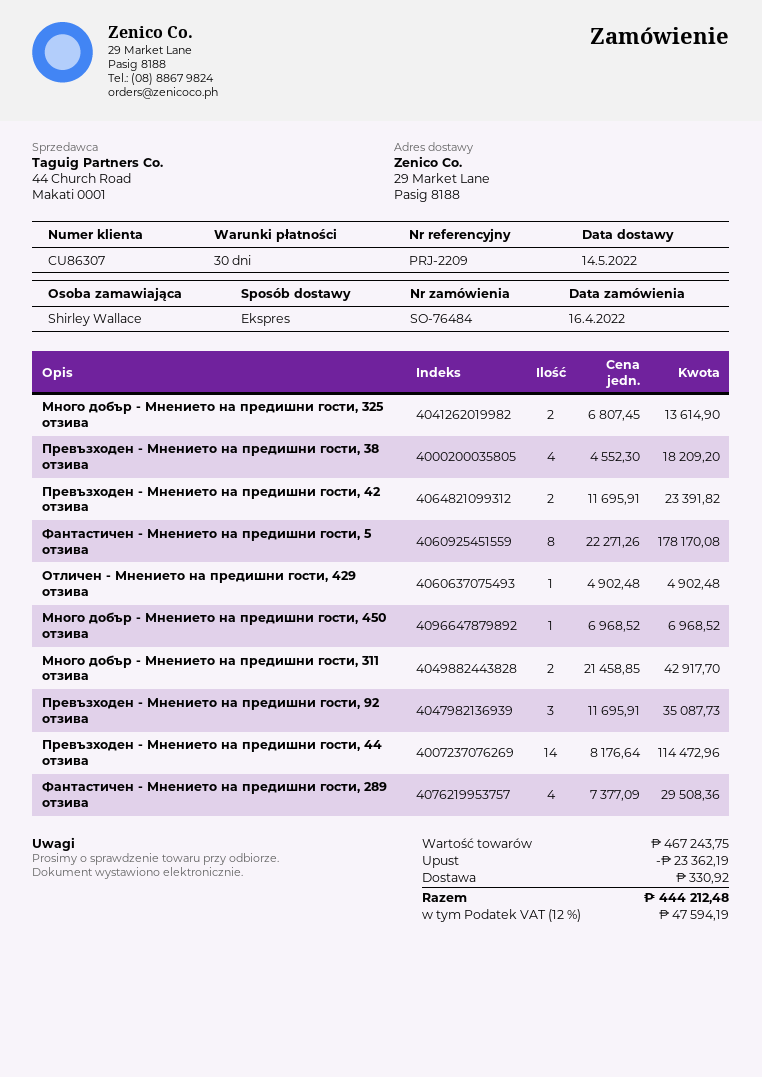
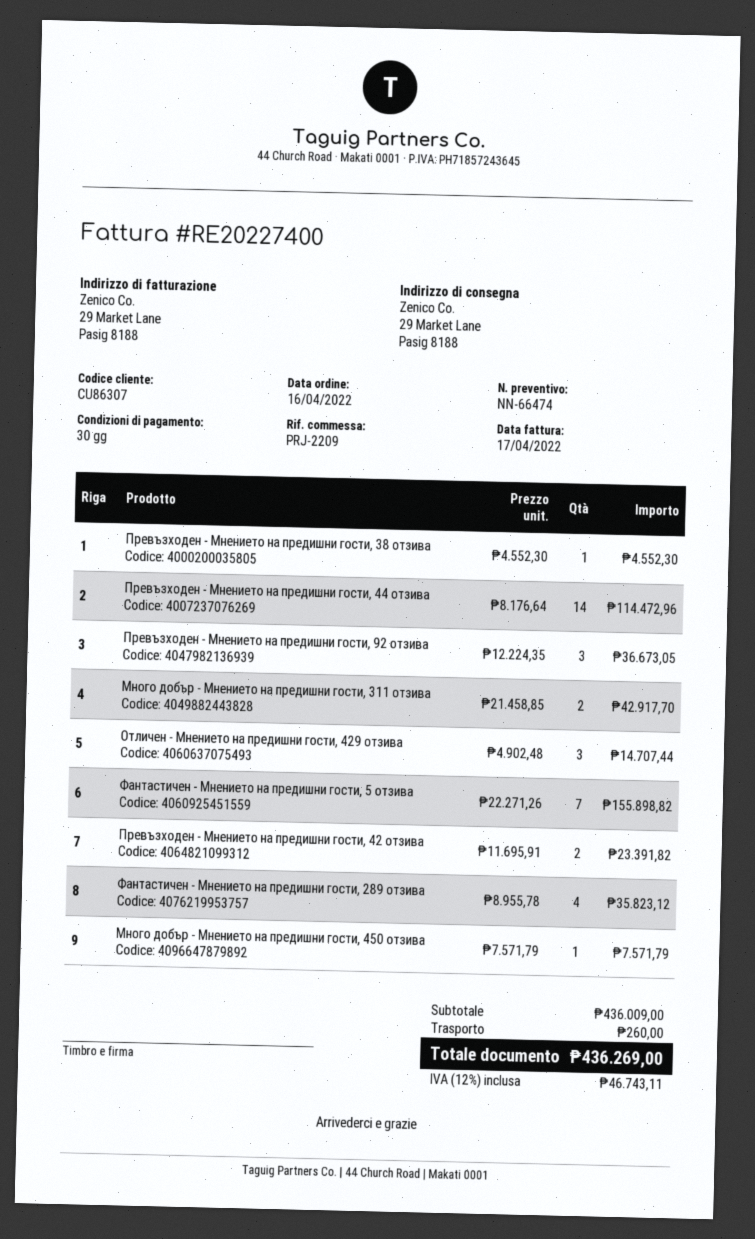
Много добър - Мнението на предишни гости, 325 отзива: 2 x 6807.45 = 13614.90 -> none
Превъзходен - Мнението на предишни гости, 38 отзива: 4 x 4552.30 = 18209.20 -> 1 x 4552.30 = 4552.30
Фантастичен - Мнението на предишни гости, 5 отзива: 8 x 22271.26 = 178170.08 -> 7 x 22271.26 = 155898.82
Отличен - Мнението на предишни гости, 429 отзива: 1 x 4902.48 = 4902.48 -> 3 x 4902.48 = 14707.44
Много добър - Мнението на предишни гости, 450 отзива: 1 x 6968.52 = 6968.52 -> 1 x 7571.79 = 7571.79
Превъзходен - Мнението на предишни гости, 92 отзива: 3 x 11695.91 = 35087.73 -> 3 x 12224.35 = 36673.05
Фантастичен - Мнението на предишни гости, 289 отзива: 4 x 7377.09 = 29508.36 -> 4 x 8955.78 = 35823.12
subtotal: 467243.75 -> 436009.00
discount: 23362.19 -> none
shipping: 330.92 -> 260.00
tax: 12% = 47594.19 -> 12% = 46743.11
total: 444212.48 -> 436269.00

